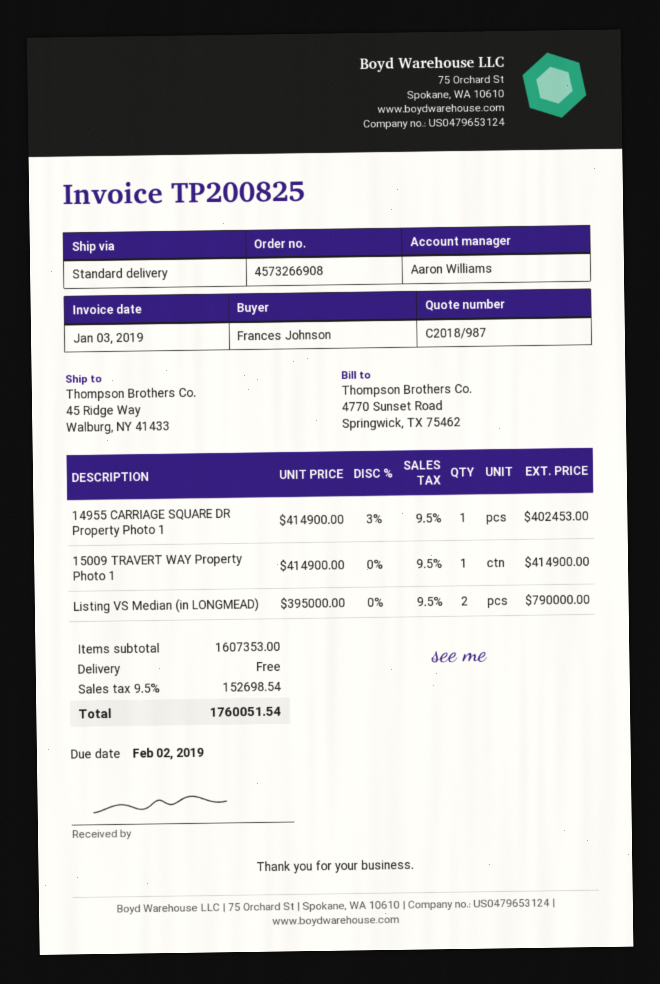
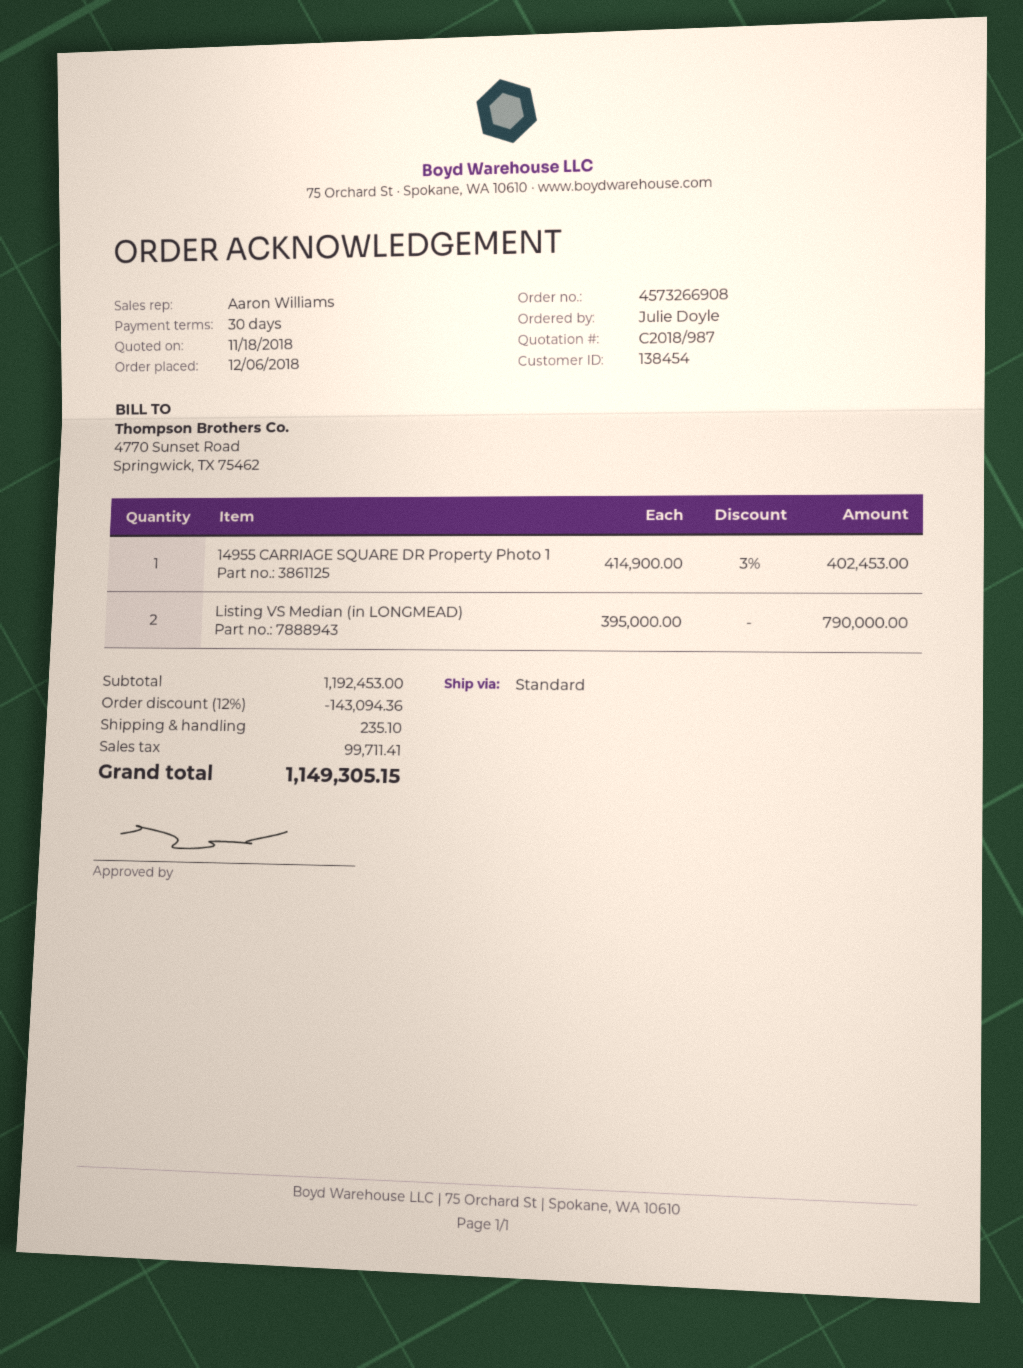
ordered by: Frances Johnson -> Julie Doyle
15009 TRAVERT WAY Property Photo 1: 1 x 414900.00 = 414900.00 -> none
subtotal: 1607353.00 -> 1192453.00
discount: none -> 12% = 143094.36
shipping: 0.00 -> 235.10
tax: 152698.54 -> 99711.41
total: 1760051.54 -> 1149305.15

